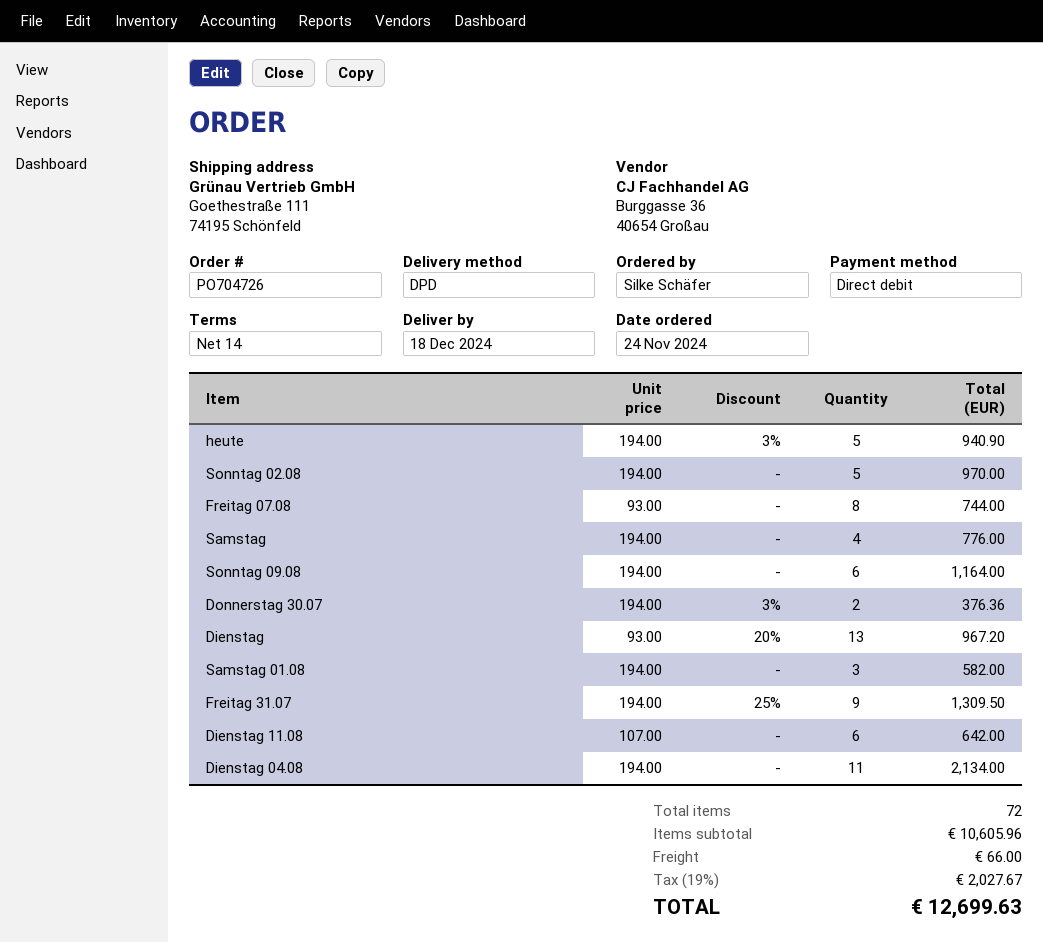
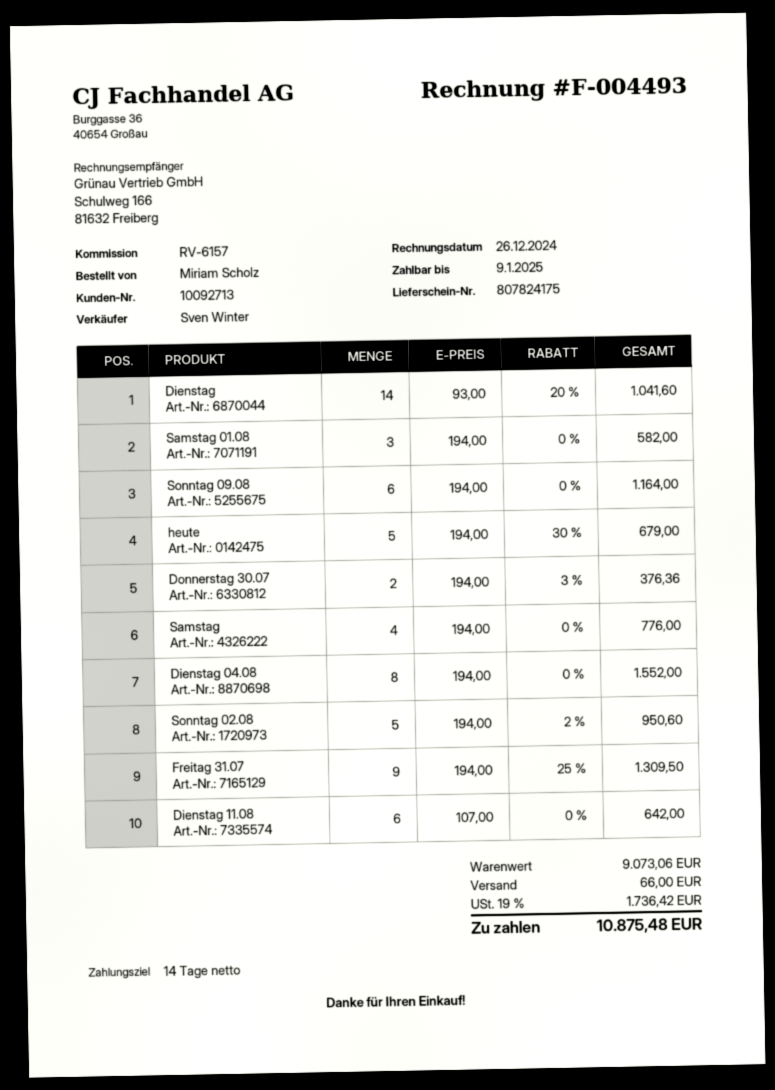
ordered by: Silke Schäfer -> Miriam Scholz
heute: 5 x 194.00 - 3% = 940.90 -> 5 x 194.00 - 30% = 679.00
Sonntag 02.08: 5 x 194.00 = 970.00 -> 5 x 194.00 - 2% = 950.60
Freitag 07.08: 8 x 93.00 = 744.00 -> none
Dienstag: 13 x 93.00 - 20% = 967.20 -> 14 x 93.00 - 20% = 1041.60
Dienstag 04.08: 11 x 194.00 = 2134.00 -> 8 x 194.00 = 1552.00
subtotal: 10605.96 -> 9073.06
tax: 19% = 2027.67 -> 19% = 1736.42
total: 12699.63 -> 10875.48

